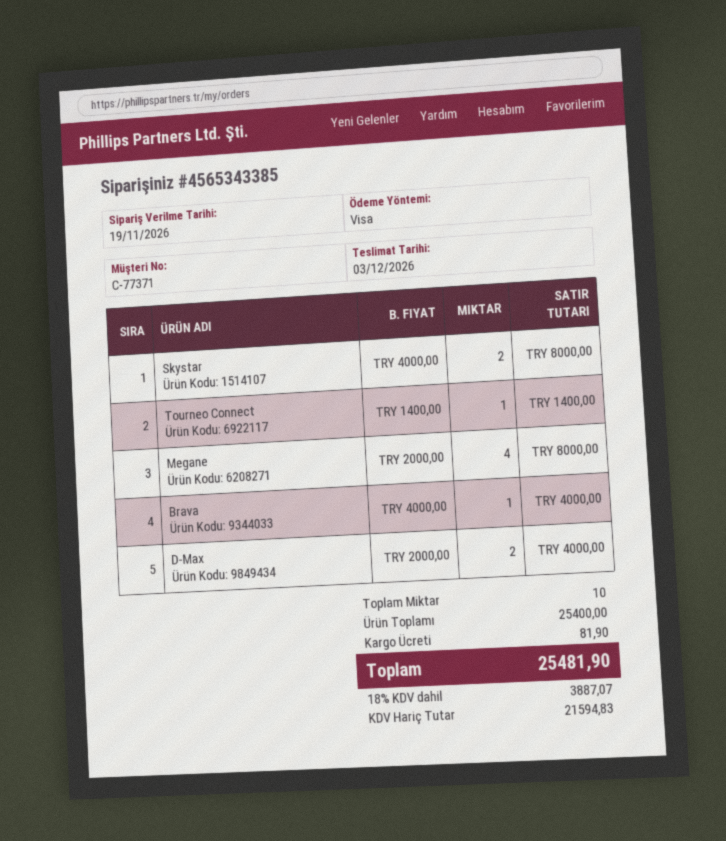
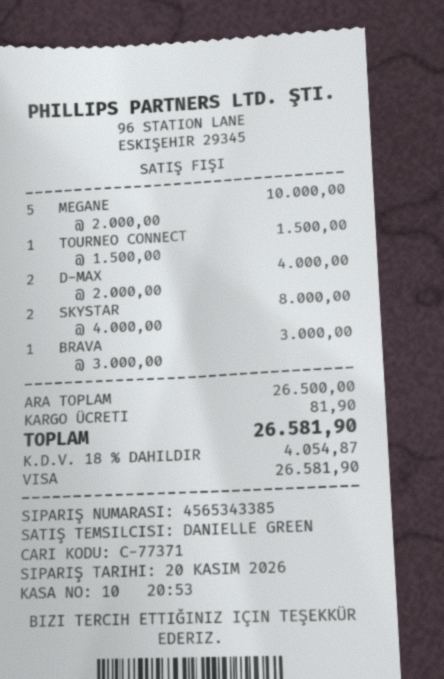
order date: 2026-11-19 -> 2026-11-20
Tourneo Connect: 1 x 1400.00 = 1400.00 -> 1 x 1500.00 = 1500.00
Megane: 4 x 2000.00 = 8000.00 -> 5 x 2000.00 = 10000.00
Brava: 1 x 4000.00 = 4000.00 -> 1 x 3000.00 = 3000.00
subtotal: 25400.00 -> 26500.00
tax: 18% = 3887.07 -> 18% = 4054.87
total: 25481.90 -> 26581.90

